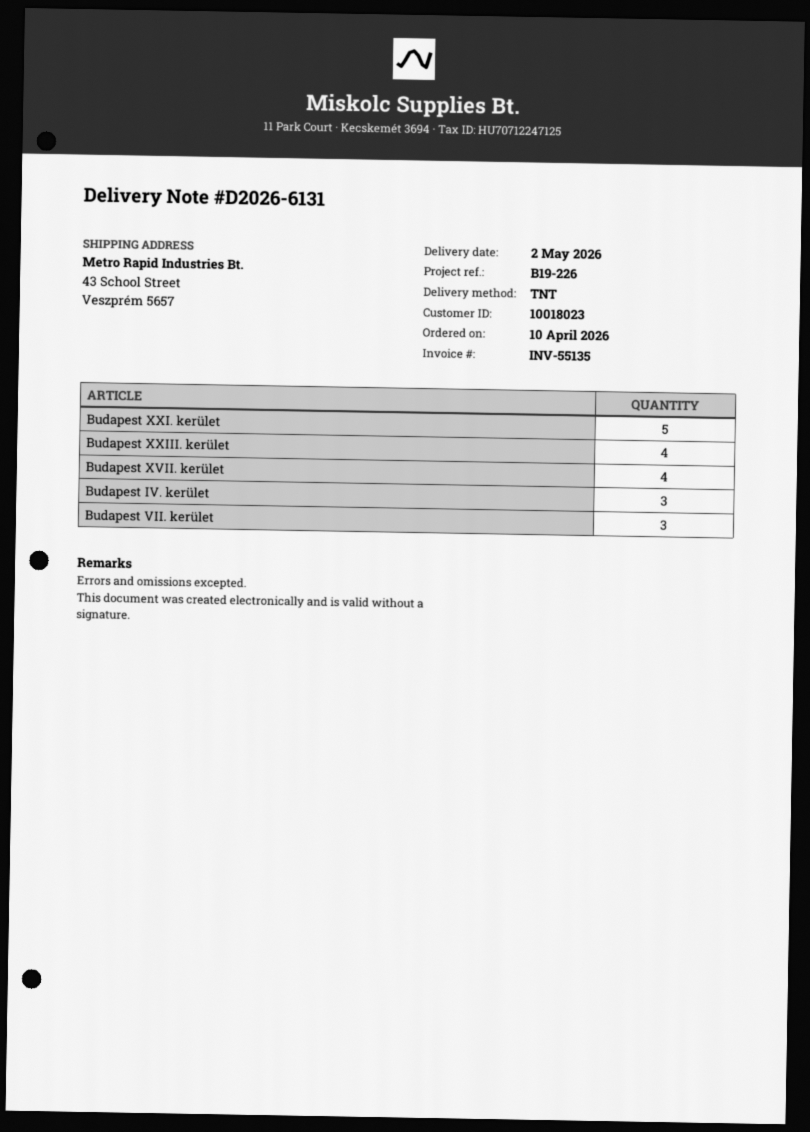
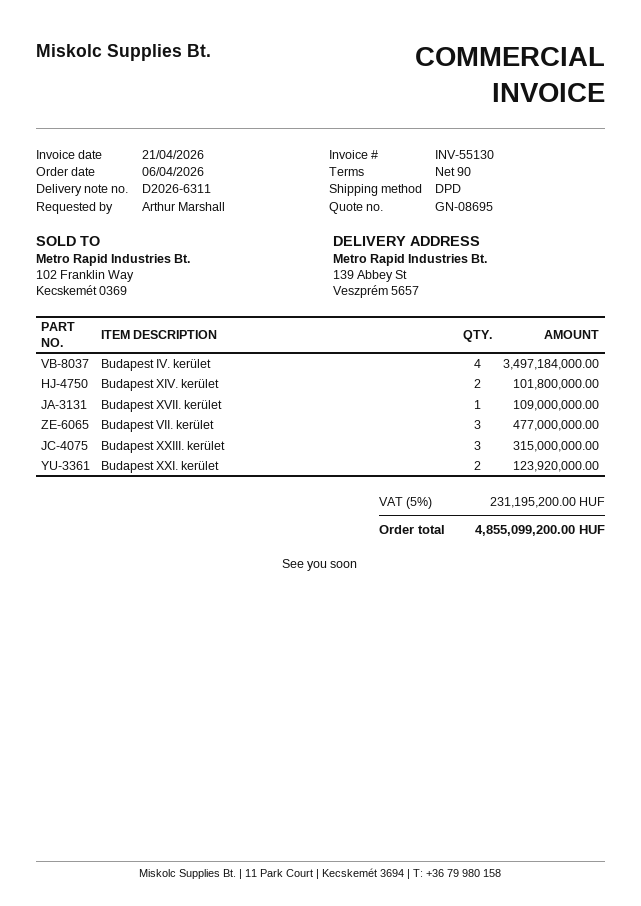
order date: 2026-04-10 -> 2026-04-06
delivery note number: D2026-6131 -> D2026-6311
invoice number: INV-55135 -> INV-55130
shipping method: TNT -> DPD
ship to: 43 School Street, Veszprém 5657 -> 139 Abbey St, Veszprém 5657
Budapest XXI. kerület: 5 -> 2
Budapest XXIII. kerület: 4 -> 3
Budapest XVII. kerület: 4 -> 1
Budapest IV. kerület: 3 -> 4
Budapest XIV. kerület: none -> 2

